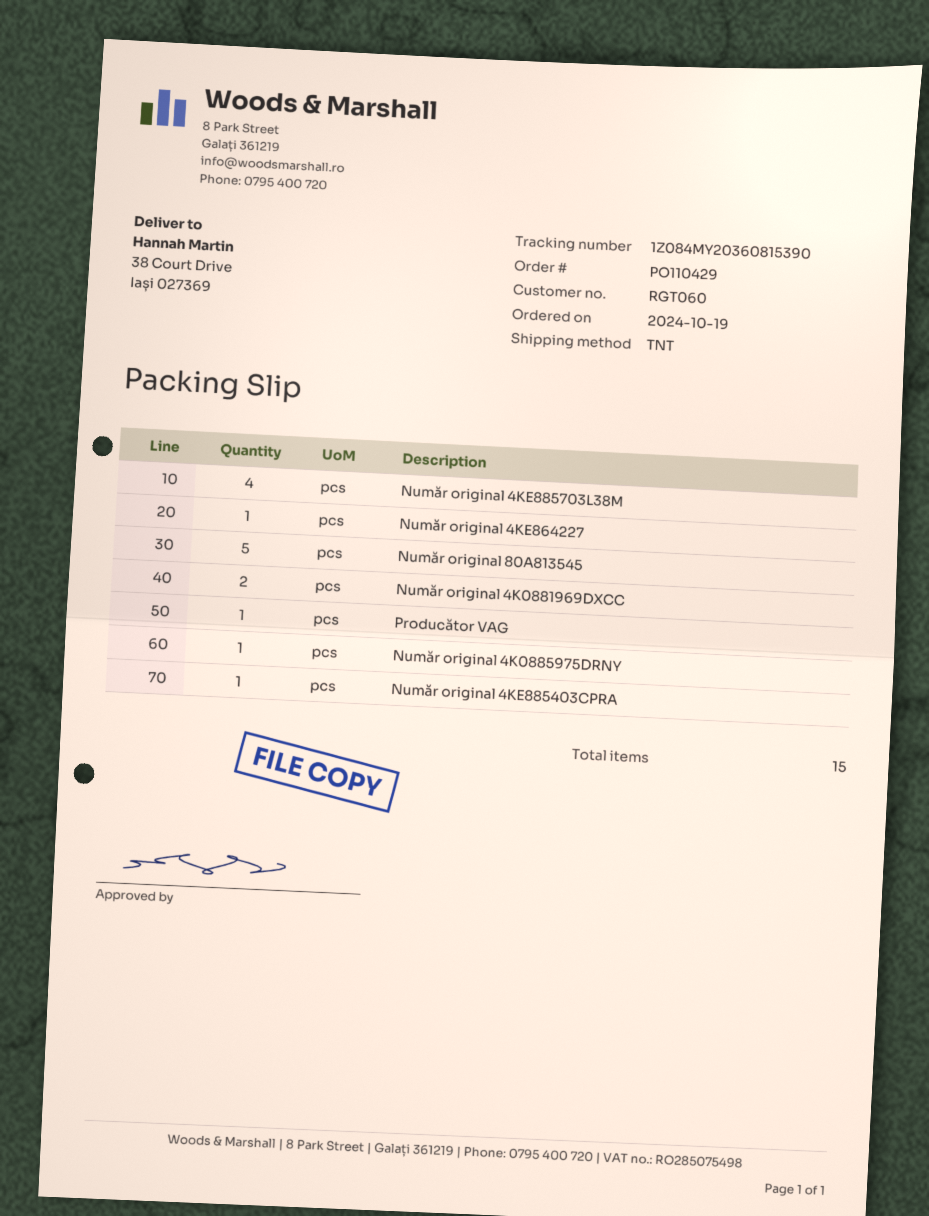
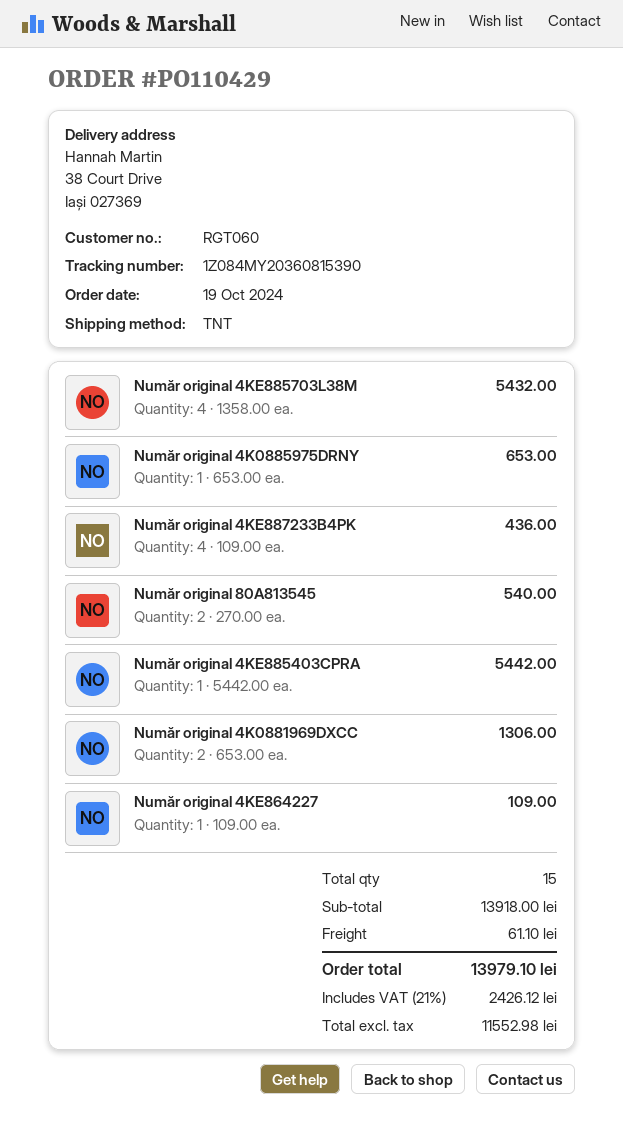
Număr original 80A813545: 5 -> 2
Producător VAG: 1 -> none
Număr original 4KE887233B4PK: none -> 4

